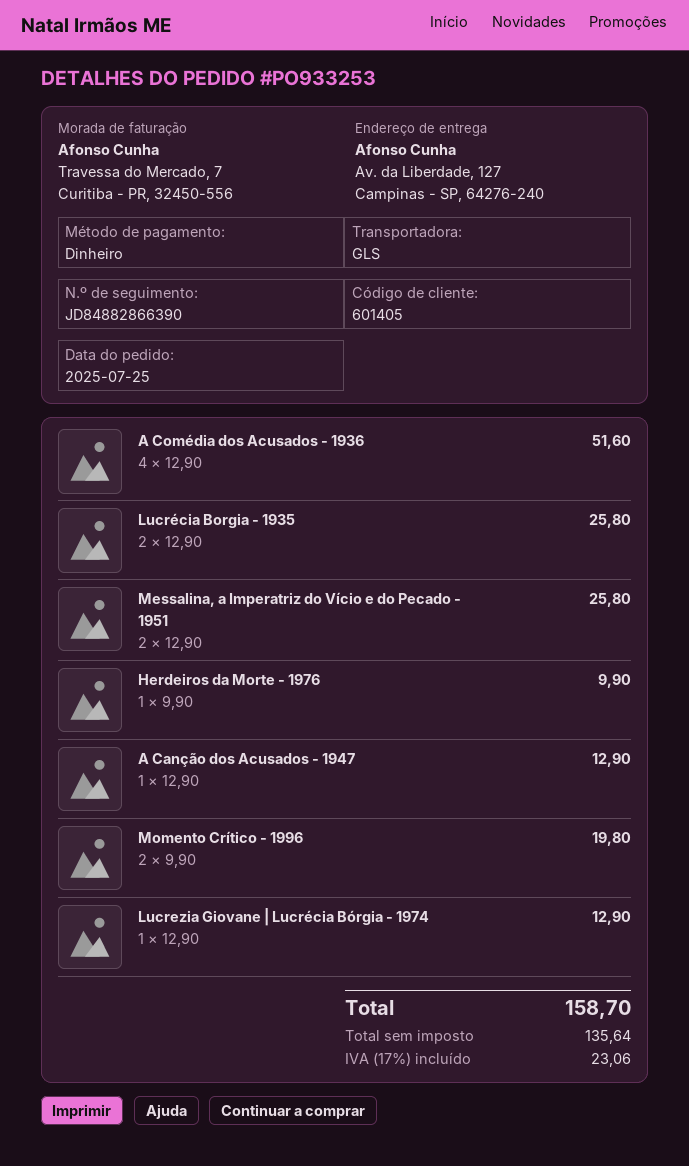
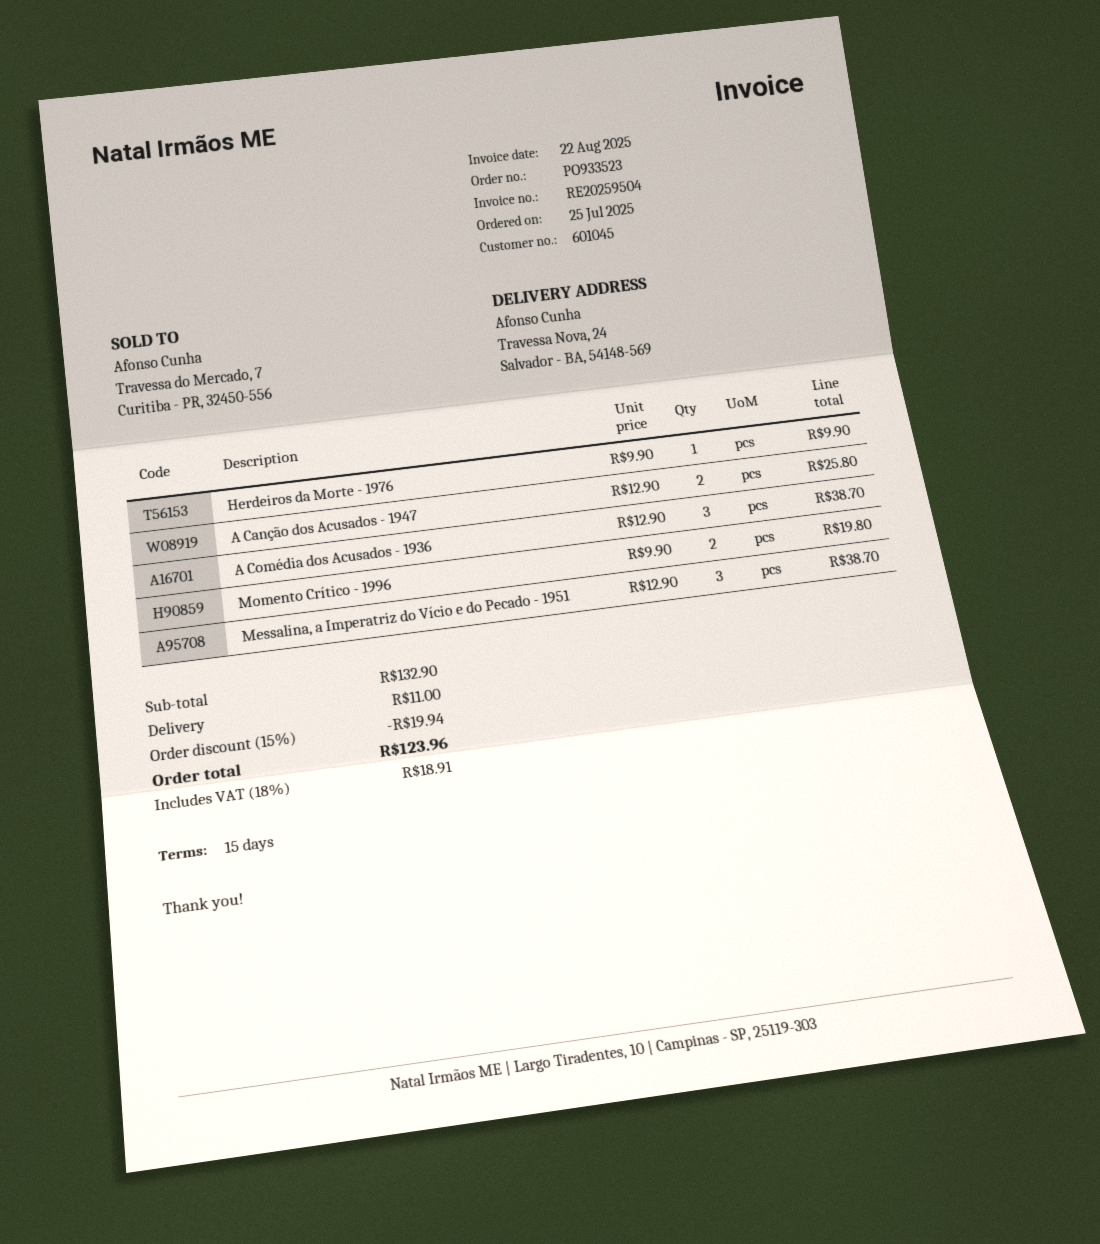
order number: PO933253 -> PO933523
customer number: 601405 -> 601045
ship to: Av. da Liberdade, 127, Campinas - SP, 64276-240 -> Travessa Nova, 24, Salvador - BA, 54148-569
A Comédia dos Acusados - 1936: 4 x 12.90 = 51.60 -> 3 x 12.90 = 38.70
Lucrécia Borgia - 1935: 2 x 12.90 = 25.80 -> none
Messalina, a Imperatriz do Vício e do Pecado - 1951: 2 x 12.90 = 25.80 -> 3 x 12.90 = 38.70
A Canção dos Acusados - 1947: 1 x 12.90 = 12.90 -> 2 x 12.90 = 25.80
Lucrezia Giovane | Lucrécia Bórgia - 1974: 1 x 12.90 = 12.90 -> none
discount: none -> 15% = 19.94
shipping: none -> 11.00
tax: 17% = 23.06 -> 18% = 18.91
total: 158.70 -> 123.96

